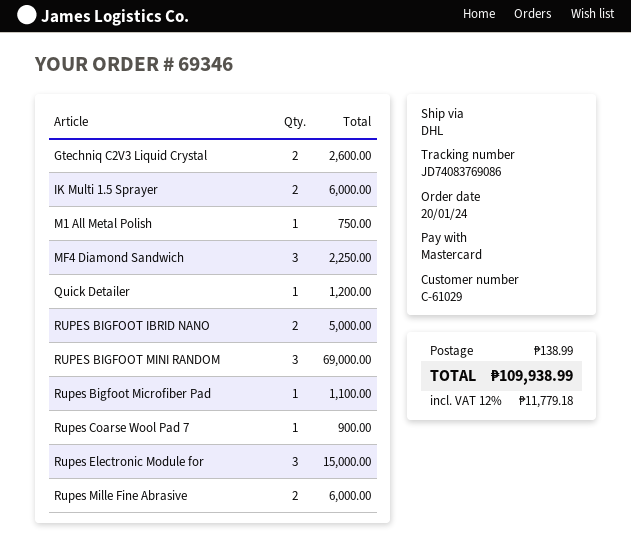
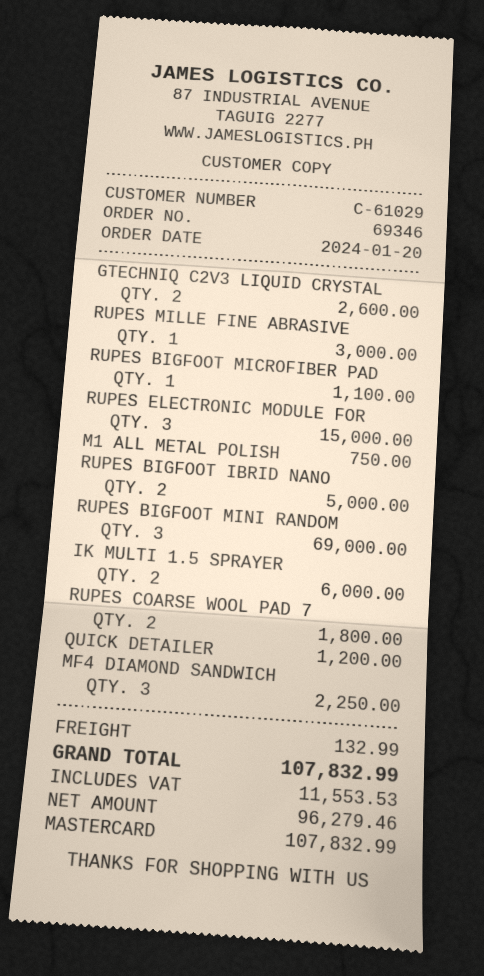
Rupes Coarse Wool Pad 7: 1 for 900.00 -> 2 for 1800.00
Rupes Mille Fine Abrasive: 2 for 6000.00 -> 1 for 3000.00
shipping: 138.99 -> 132.99
tax: 11779.18 -> 11553.53
total: 109938.99 -> 107832.99

